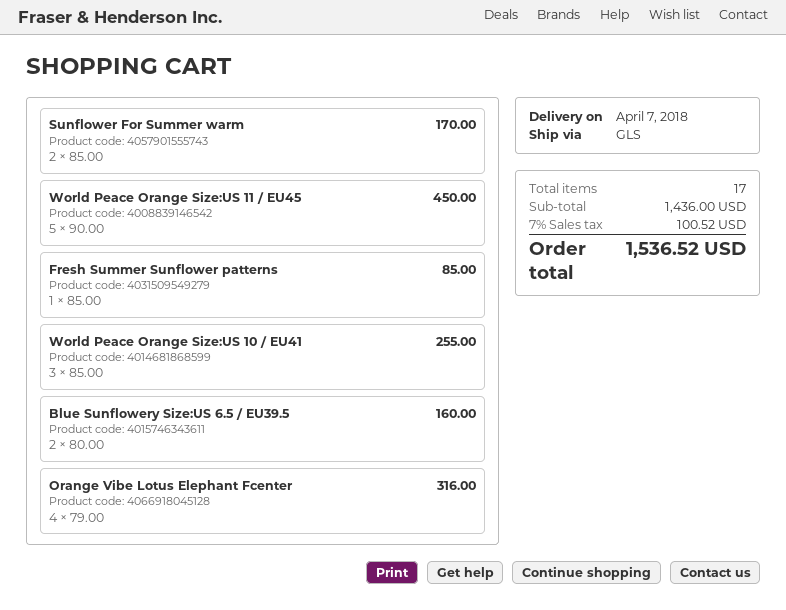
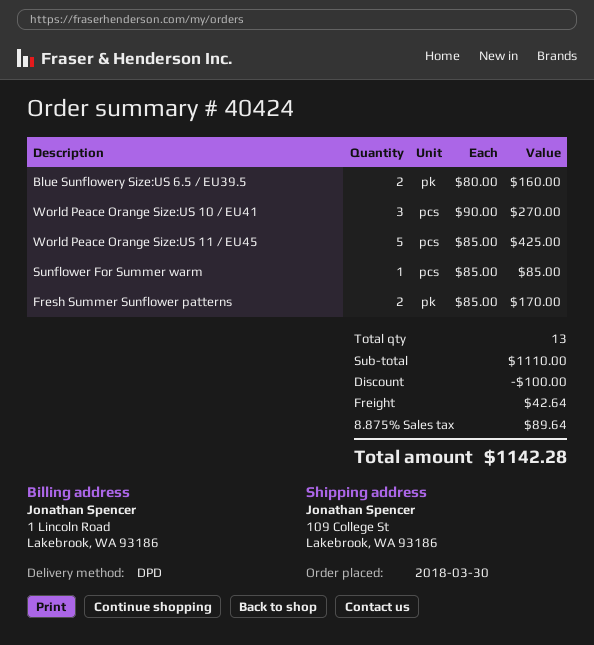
shipping method: GLS -> DPD
Sunflower For Summer warm: 2 x 85.00 = 170.00 -> 1 x 85.00 = 85.00
World Peace Orange Size:US 11 / EU45: 5 x 90.00 = 450.00 -> 5 x 85.00 = 425.00
Fresh Summer Sunflower patterns: 1 x 85.00 = 85.00 -> 2 x 85.00 = 170.00
World Peace Orange Size:US 10 / EU41: 3 x 85.00 = 255.00 -> 3 x 90.00 = 270.00
Orange Vibe Lotus Elephant Fcenter: 4 x 79.00 = 316.00 -> none
total quantity: 17 -> 13
subtotal: 1436.00 -> 1110.00
discount: none -> 100.00
shipping: none -> 42.64
tax: 7% = 100.52 -> 8.875% = 89.64
total: 1536.52 -> 1142.28

